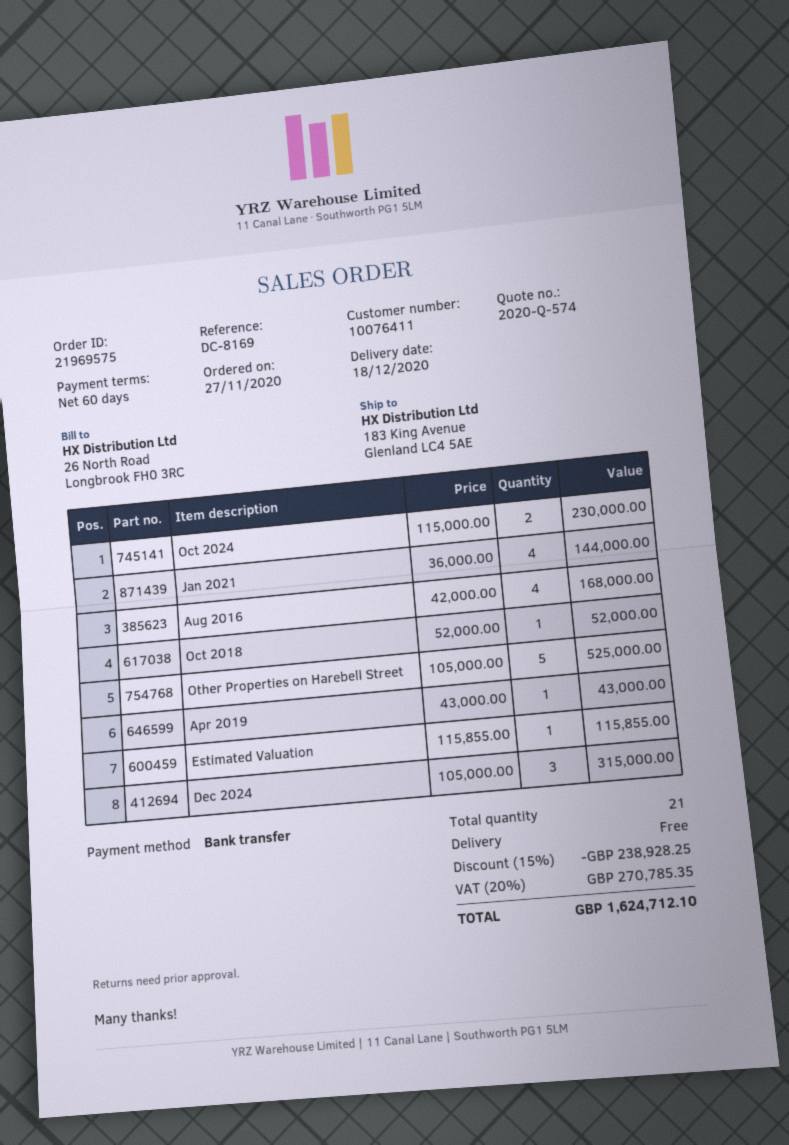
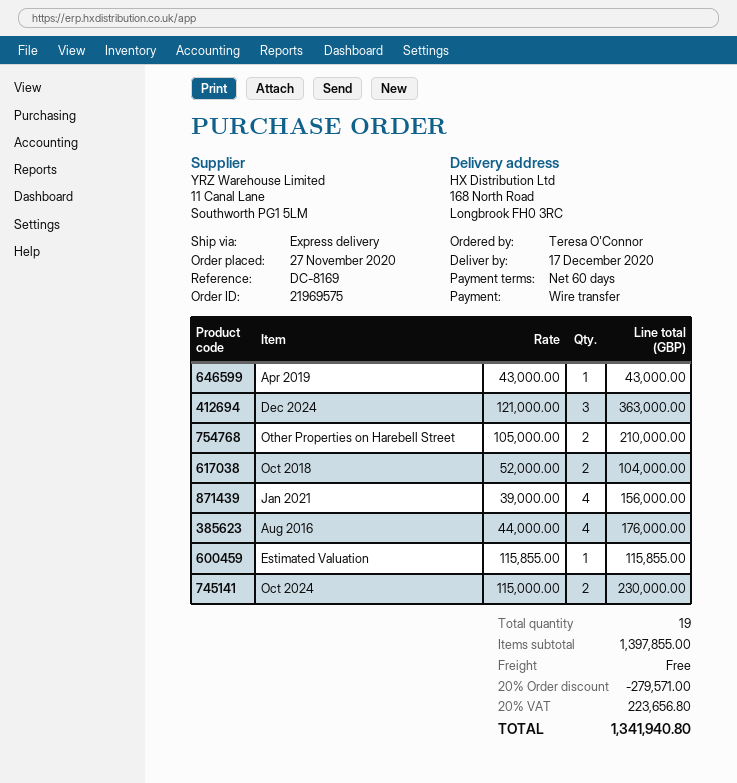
delivery date: 2020-12-18 -> 2020-12-17
ship to: 183 King Avenue, Glenland LC4 5AE -> 168 North Road, Longbrook FH0 3RC
Jan 2021: 4 x 36000.00 = 144000.00 -> 4 x 39000.00 = 156000.00
Aug 2016: 4 x 42000.00 = 168000.00 -> 4 x 44000.00 = 176000.00
Oct 2018: 1 x 52000.00 = 52000.00 -> 2 x 52000.00 = 104000.00
Other Properties on Harebell Street: 5 x 105000.00 = 525000.00 -> 2 x 105000.00 = 210000.00
Dec 2024: 3 x 105000.00 = 315000.00 -> 3 x 121000.00 = 363000.00
total quantity: 21 -> 19
discount: 15% = 238928.25 -> 20% = 279571.00
tax: 20% = 270785.35 -> 20% = 223656.80
total: 1624712.10 -> 1341940.80

